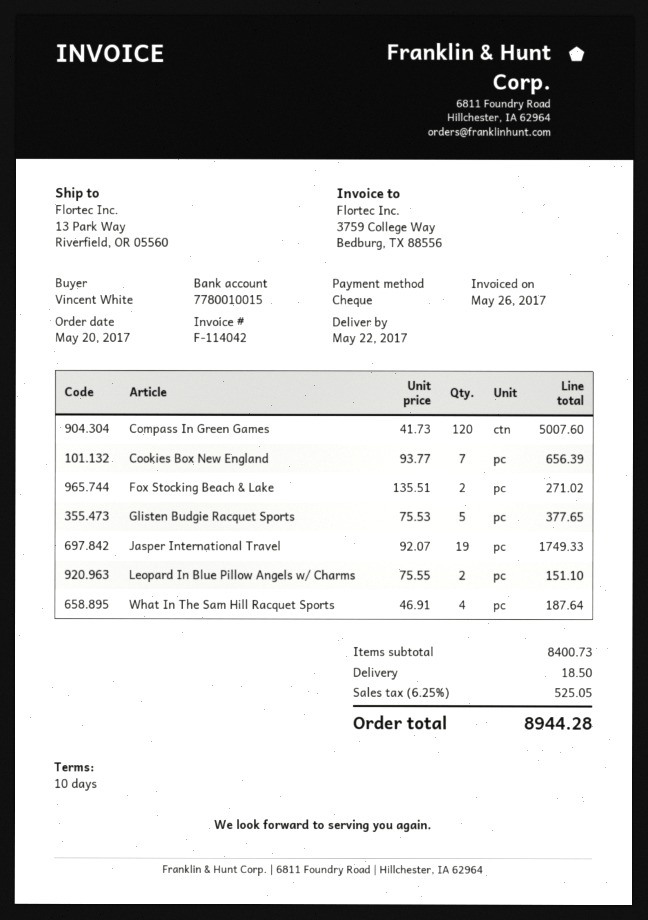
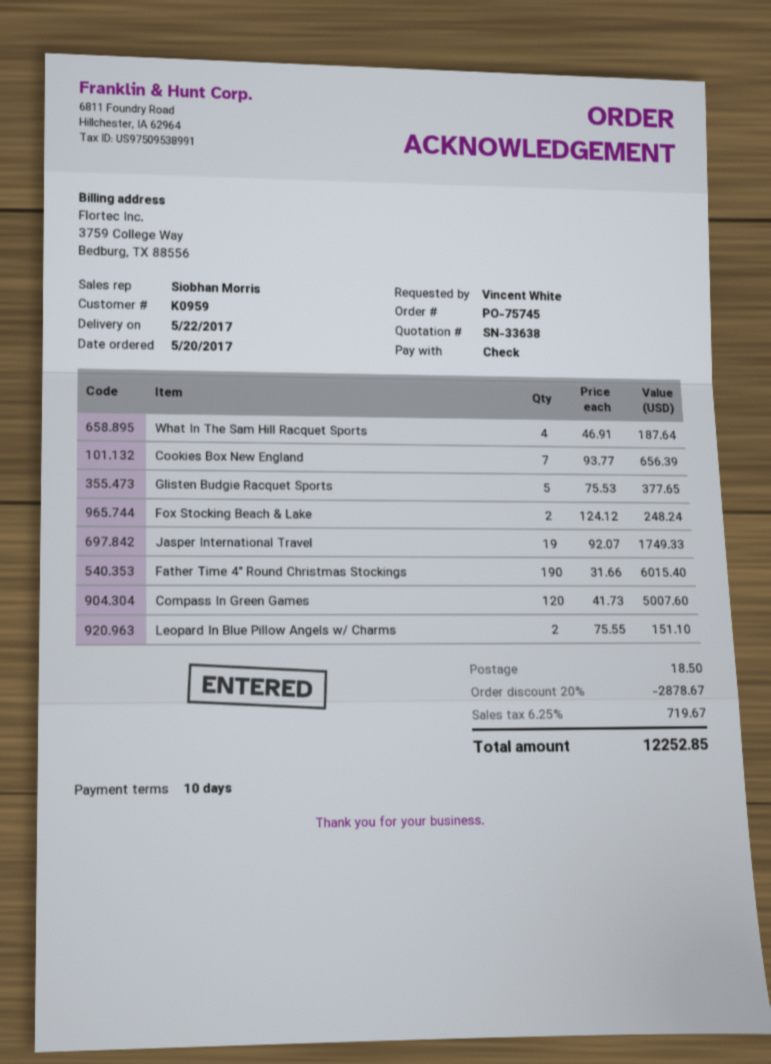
Fox Stocking Beach & Lake: 2 x 135.51 = 271.02 -> 2 x 124.12 = 248.24
Father Time 4" Round Christmas Stockings: none -> 190 x 31.66 = 6015.40
discount: none -> 20% = 2878.67
tax: 6.25% = 525.05 -> 6.25% = 719.67
total: 8944.28 -> 12252.85

